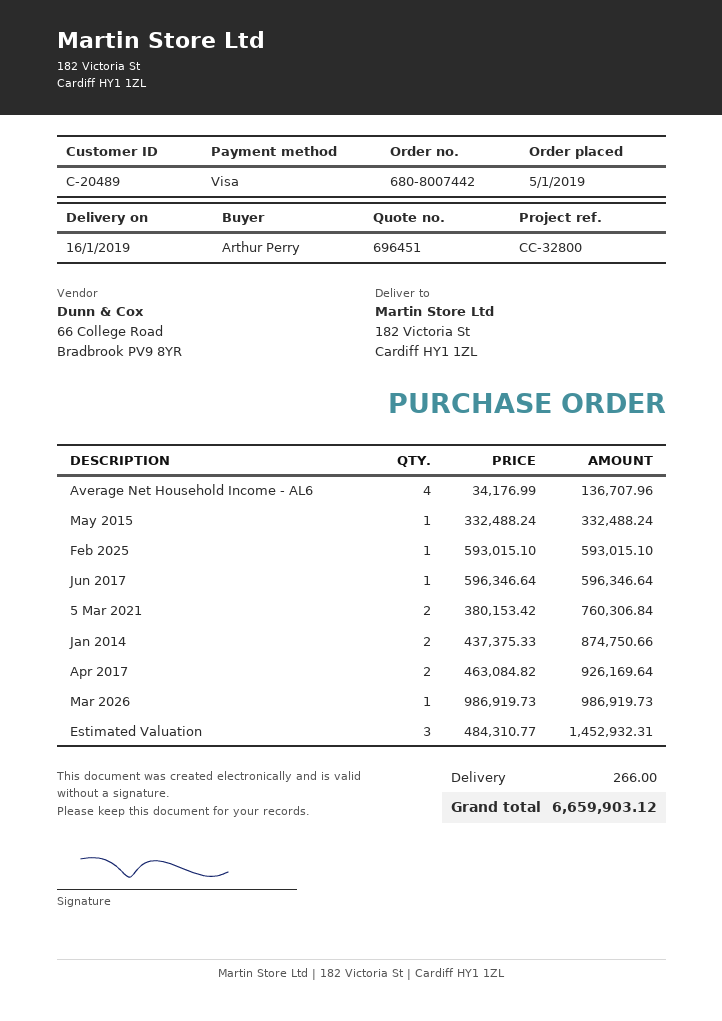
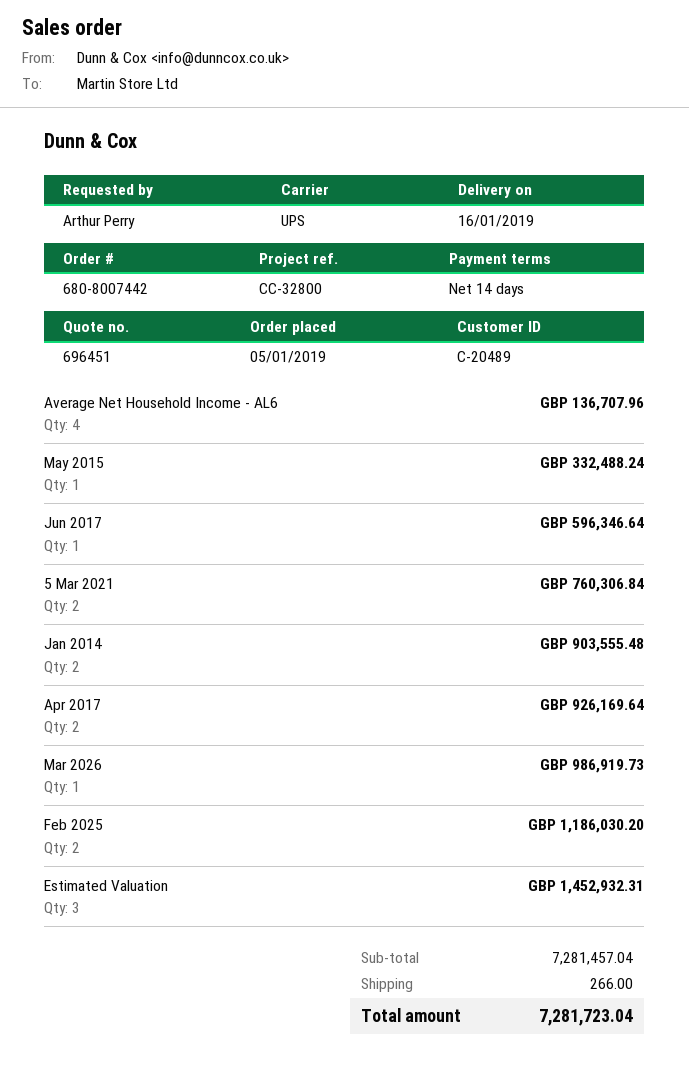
Feb 2025: 1 for 593015.10 -> 2 for 1186030.20
Jan 2014: 2 for 874750.66 -> 2 for 903555.48
total: 6659903.12 -> 7281723.04

